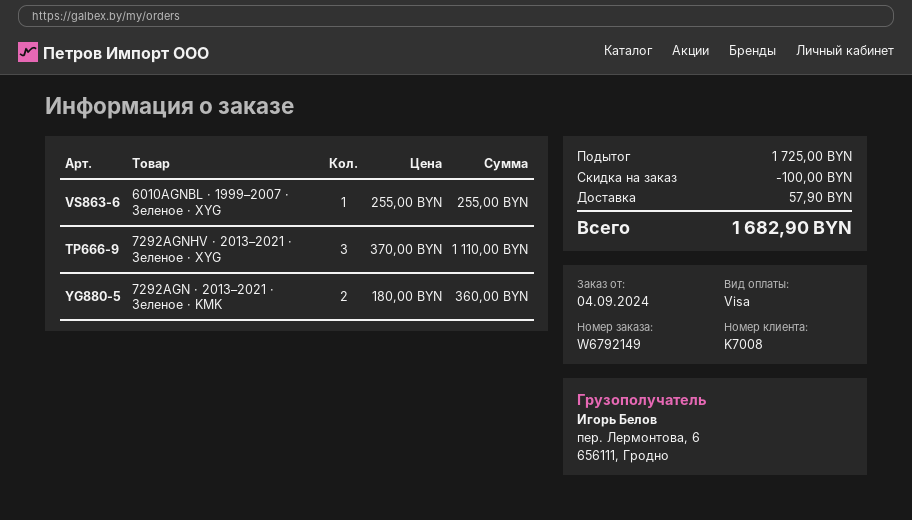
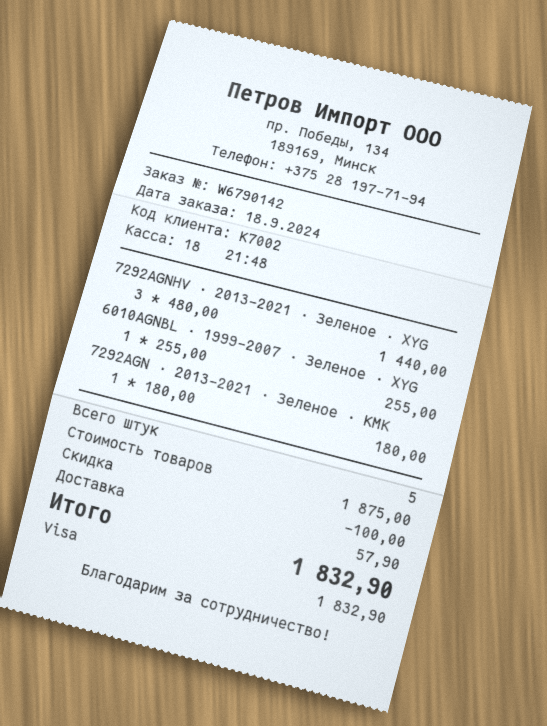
order number: W6792149 -> W6790142
order date: 2024-09-04 -> 2024-09-18
customer number: K7008 -> K7002
7292AGNHV · 2013–2021 · Зеленое · XYG: 3 x 370.00 = 1110.00 -> 3 x 480.00 = 1440.00
7292AGN · 2013–2021 · Зеленое · KMK: 2 x 180.00 = 360.00 -> 1 x 180.00 = 180.00
subtotal: 1725.00 -> 1875.00
total: 1682.90 -> 1832.90

